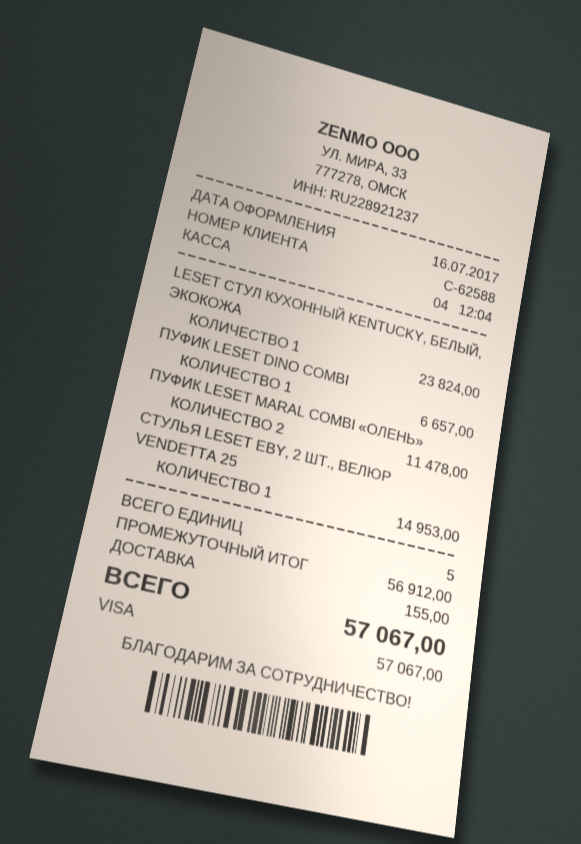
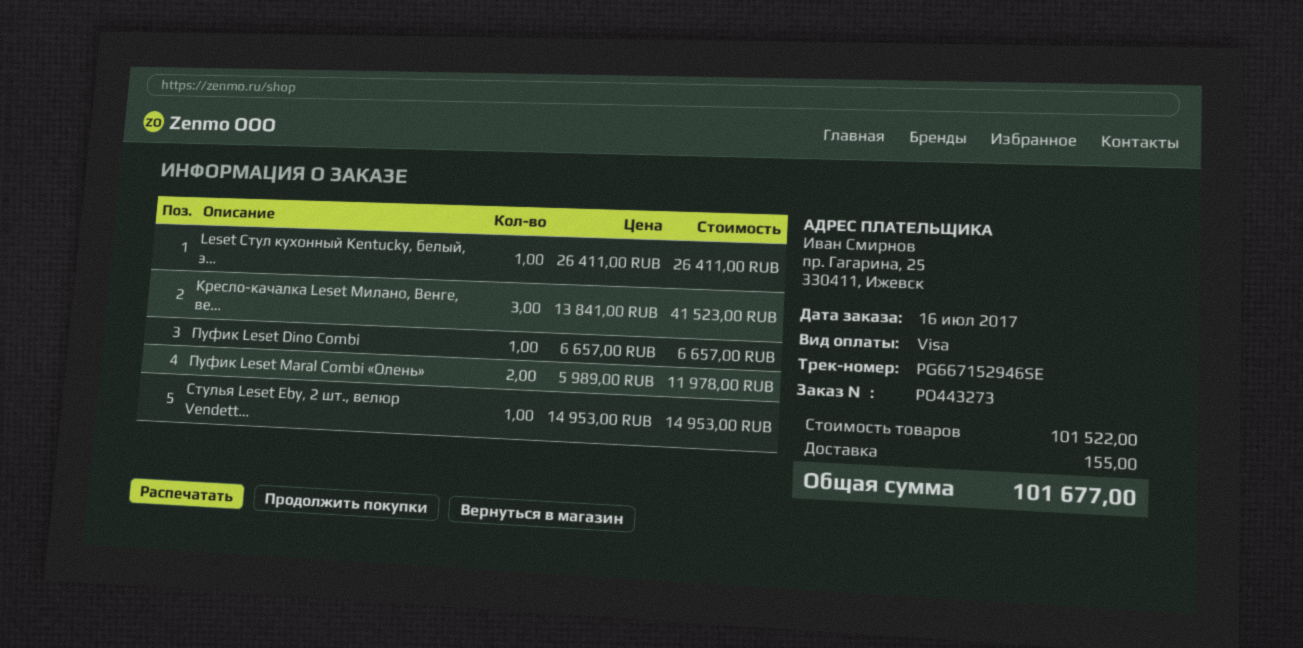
LESET СТУЛ КУХОННЫЙ KENTUCKY, БЕЛЫЙ, ЭКОКОЖА: 1 for 23824.00 -> 1 for 26411.00
ПУФИК LESET MARAL COMBI «ОЛЕНЬ»: 2 for 11478.00 -> 2 for 11978.00
Кресло-качалка Leset Милано, Венге, ве...: none -> 3 for 41523.00
subtotal: 56912.00 -> 101522.00
total: 57067.00 -> 101677.00

